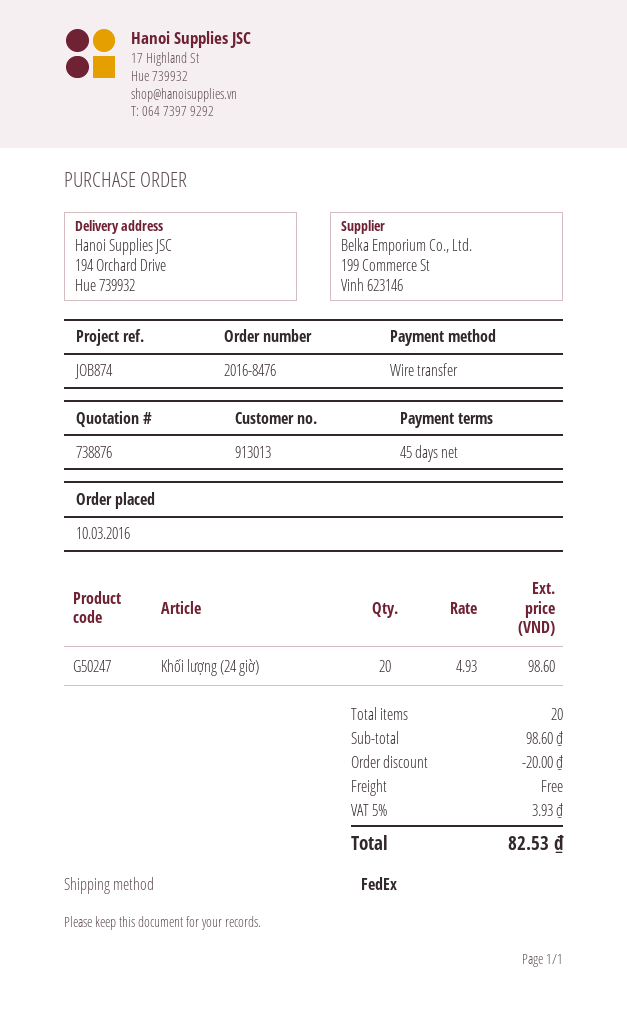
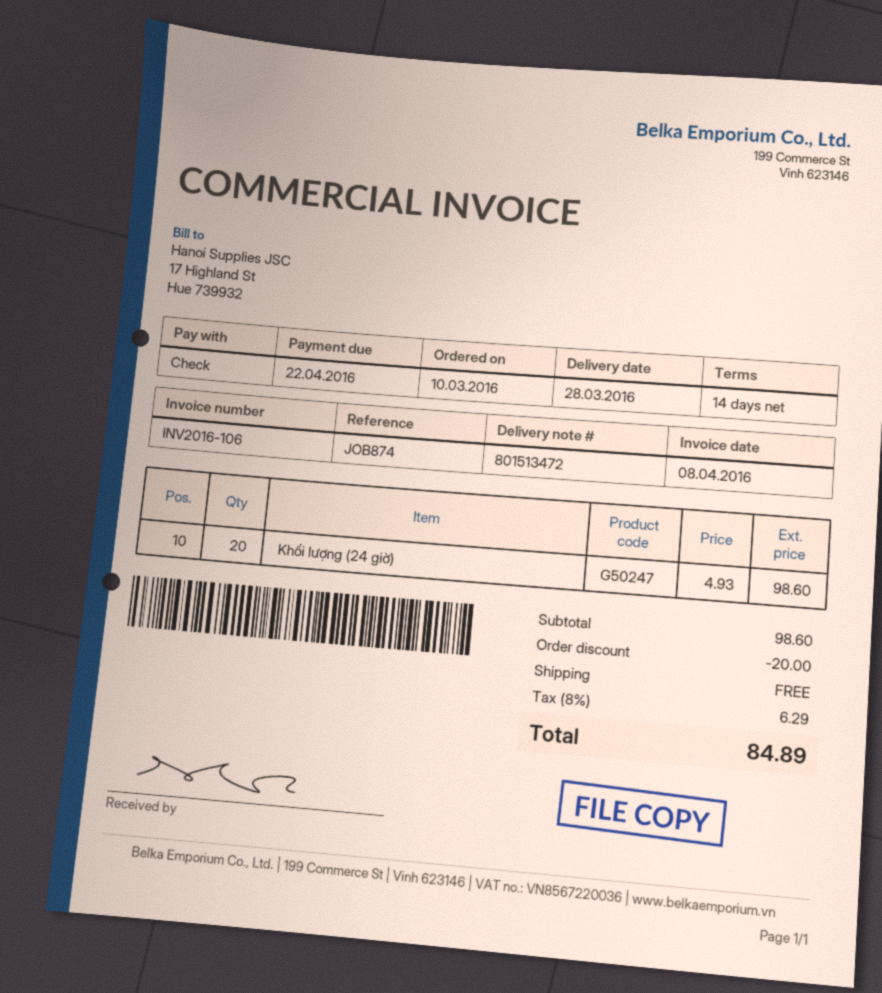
payment terms: 45 days -> 14 days
payment method: bank transfer -> cheque
tax: 5% = 3.93 -> 8% = 6.29
total: 82.53 -> 84.89

